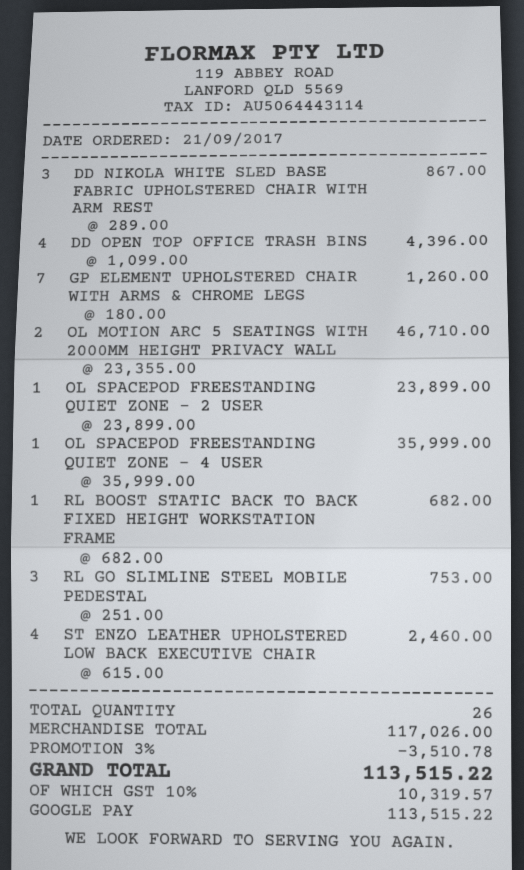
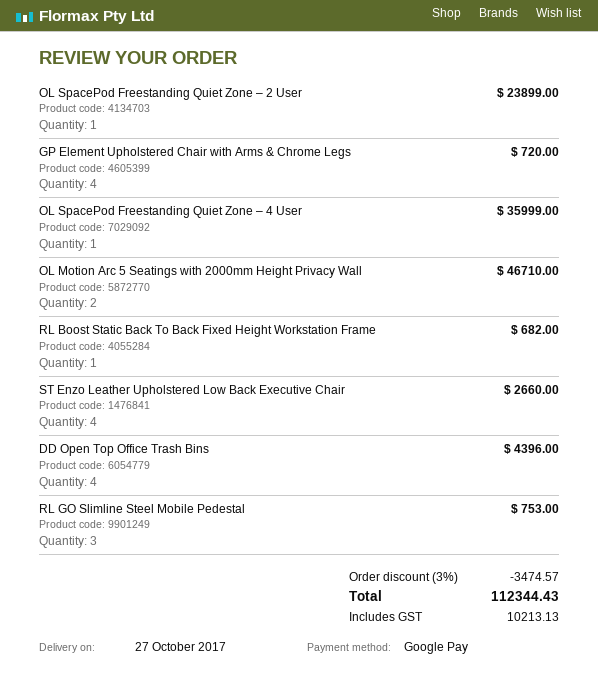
DD NIKOLA WHITE SLED BASE FABRIC UPHOLSTERED CHAIR WITH ARM REST: 3 for 867.00 -> none
GP ELEMENT UPHOLSTERED CHAIR WITH ARMS & CHROME LEGS: 7 for 1260.00 -> 4 for 720.00
ST ENZO LEATHER UPHOLSTERED LOW BACK EXECUTIVE CHAIR: 4 for 2460.00 -> 4 for 2660.00
discount: 3% = 3510.78 -> 3% = 3474.57
tax: 10319.57 -> 10213.13
total: 113515.22 -> 112344.43

